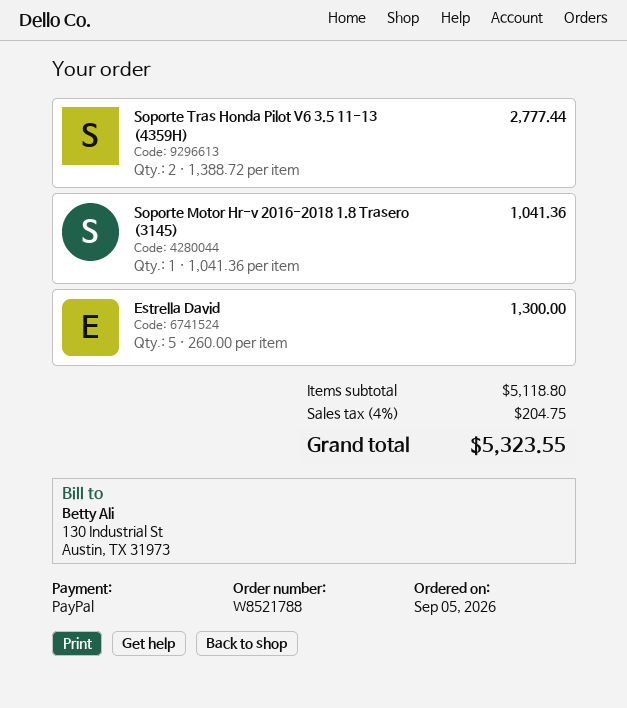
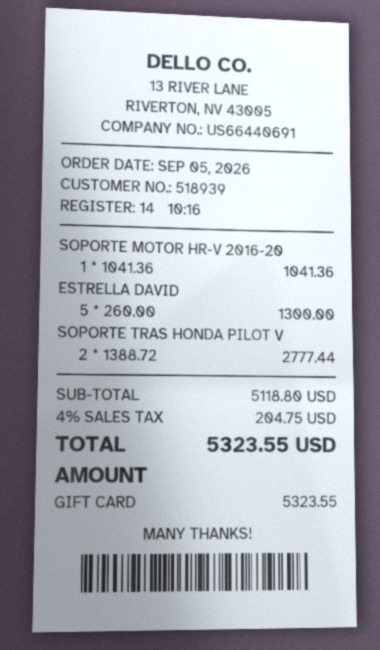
payment method: PayPal -> gift card

